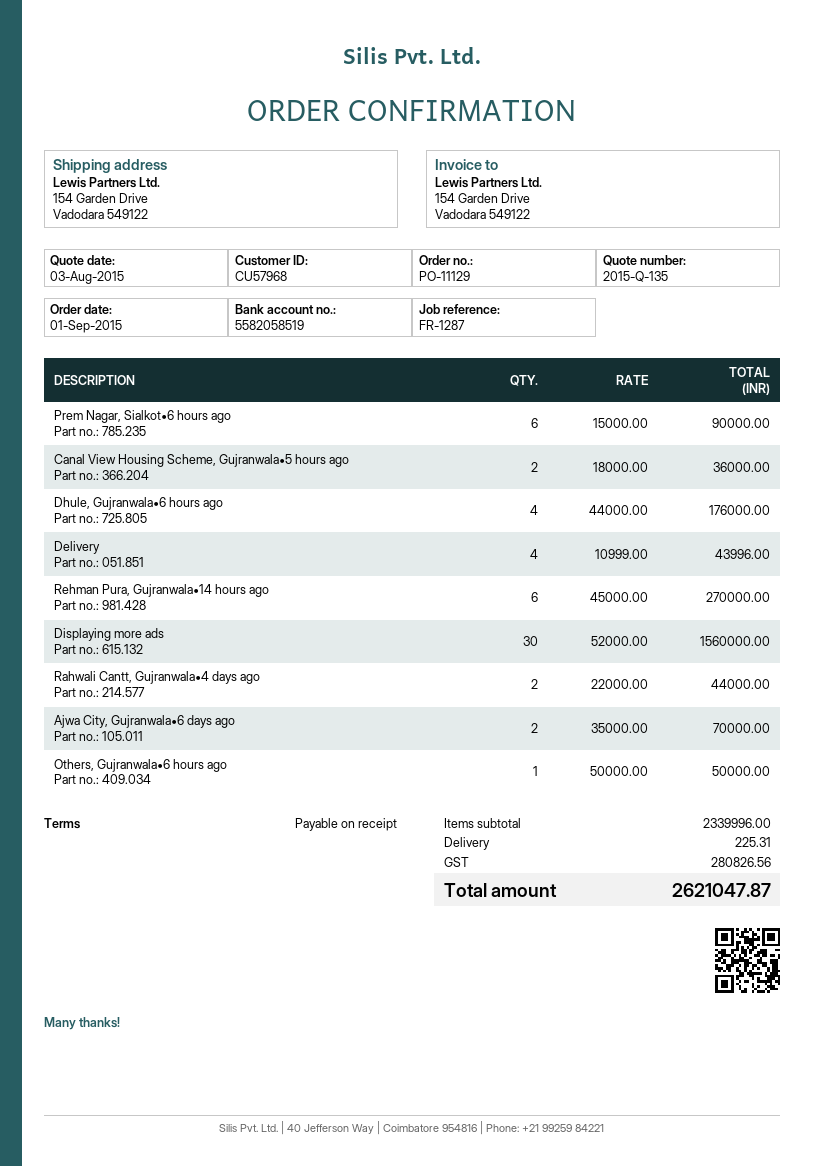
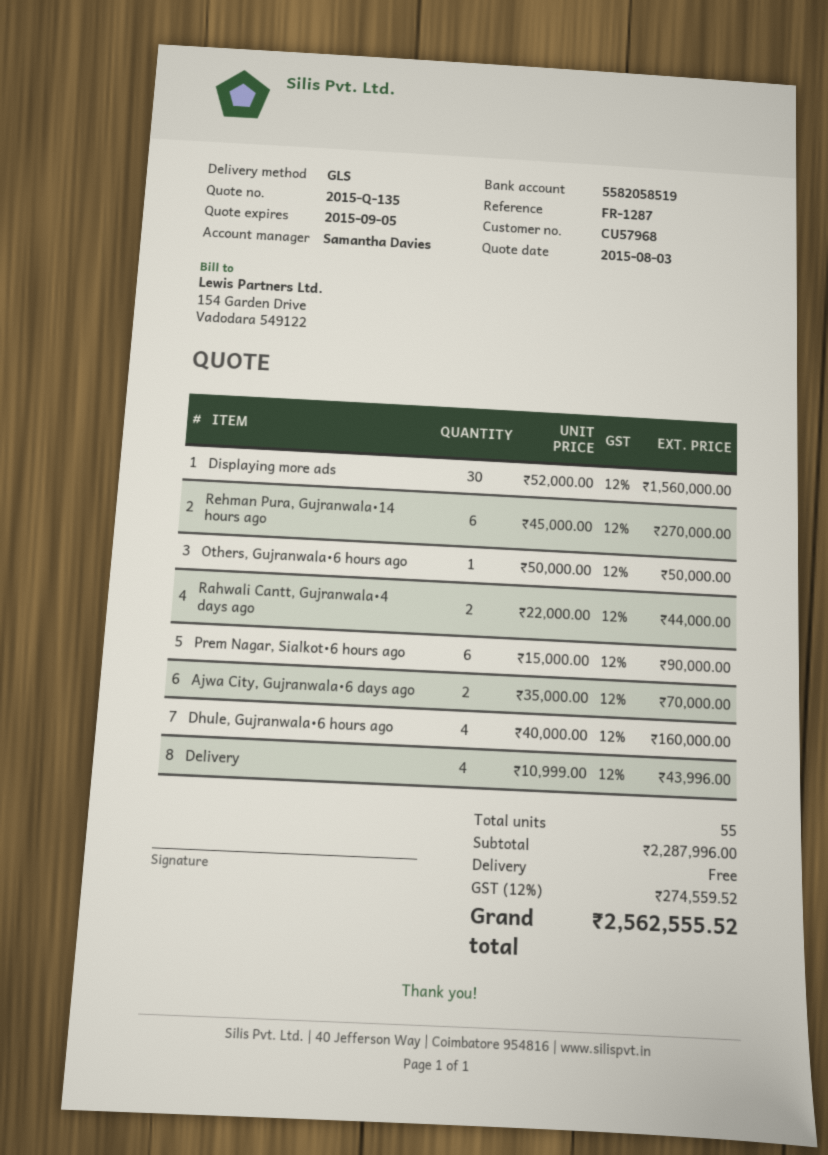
Canal View Housing Scheme, Gujranwala•5 hours ago: 2 x 18000.00 = 36000.00 -> none
Dhule, Gujranwala•6 hours ago: 4 x 44000.00 = 176000.00 -> 4 x 40000.00 = 160000.00
subtotal: 2339996.00 -> 2287996.00
shipping: 225.31 -> 0.00
tax: 280826.56 -> 274559.52
total: 2621047.87 -> 2562555.52

